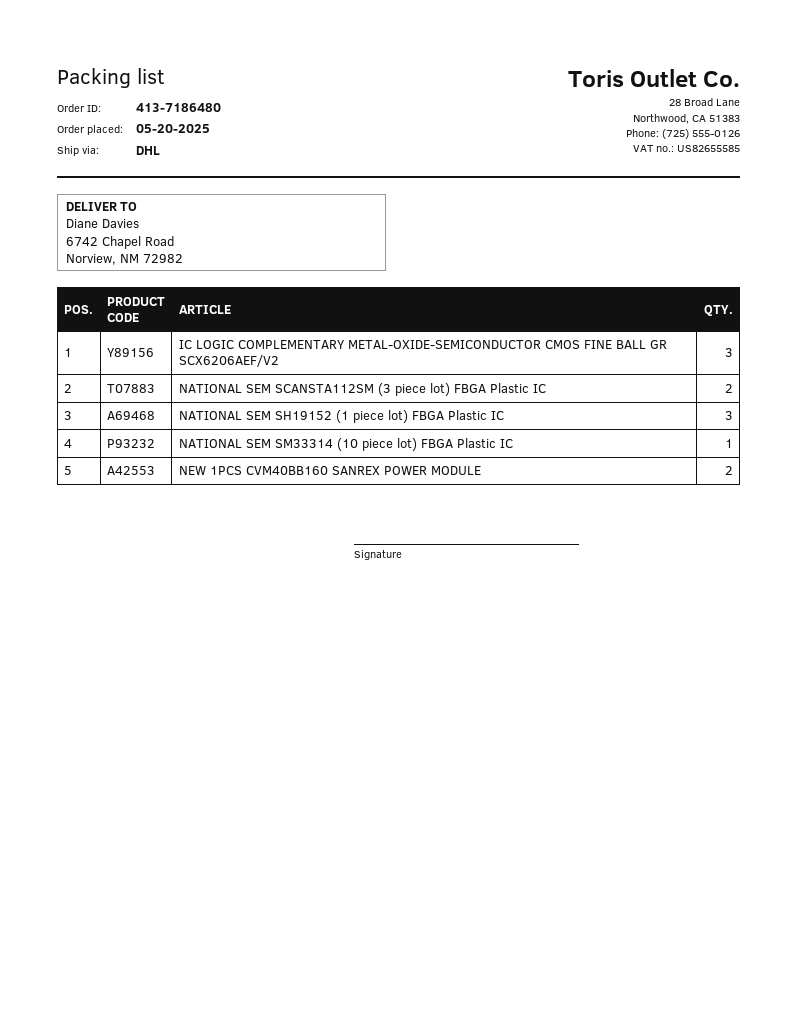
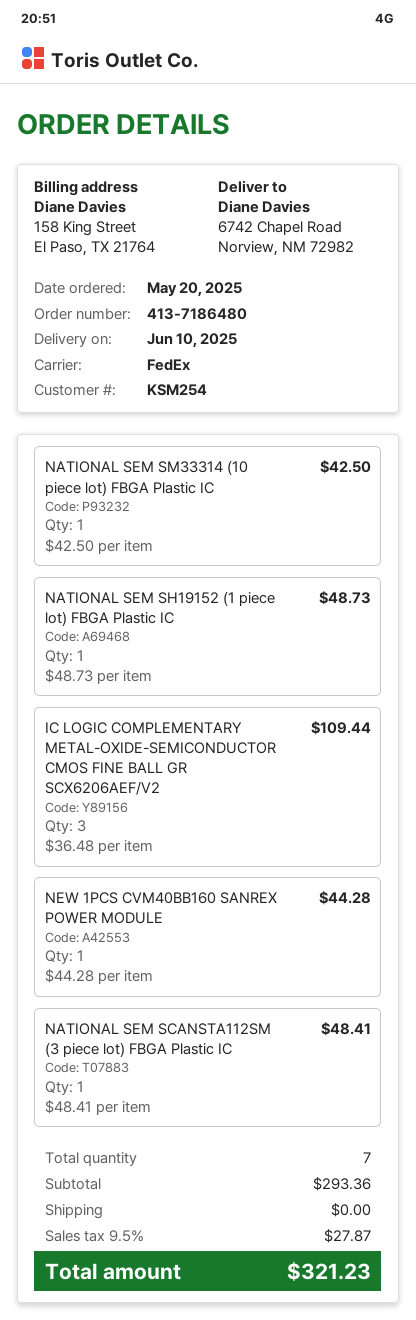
shipping method: DHL -> FedEx
NATIONAL SEM SCANSTA112SM (3 piece lot) FBGA Plastic IC: 2 -> 1
NATIONAL SEM SH19152 (1 piece lot) FBGA Plastic IC: 3 -> 1
NEW 1PCS CVM40BB160 SANREX POWER MODULE: 2 -> 1

